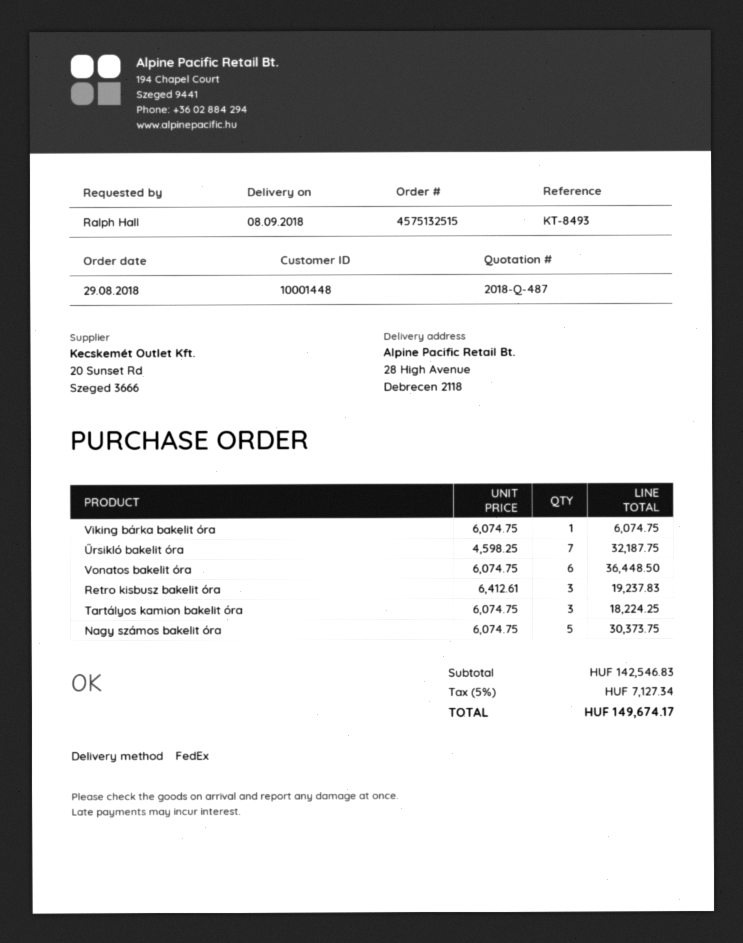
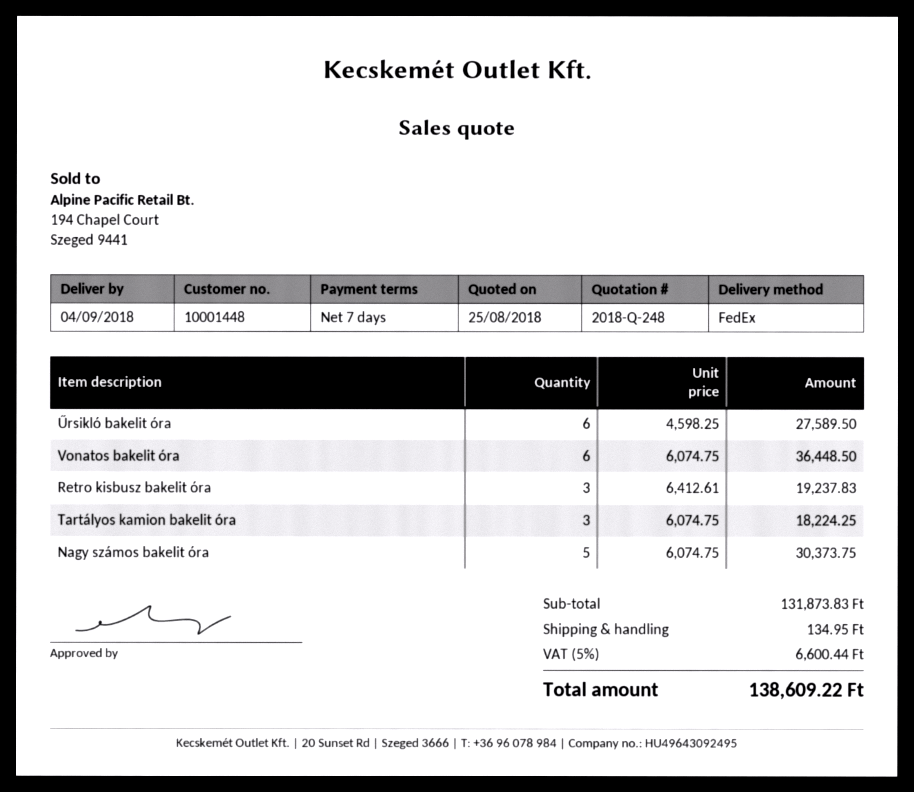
quote number: 2018-Q-487 -> 2018-Q-248
delivery date: 2018-09-08 -> 2018-09-04
Viking bárka bakelit óra: 1 x 6074.75 = 6074.75 -> none
Űrsikló bakelit óra: 7 x 4598.25 = 32187.75 -> 6 x 4598.25 = 27589.50
subtotal: 142546.83 -> 131873.83
shipping: none -> 134.95
tax: 5% = 7127.34 -> 5% = 6600.44
total: 149674.17 -> 138609.22

